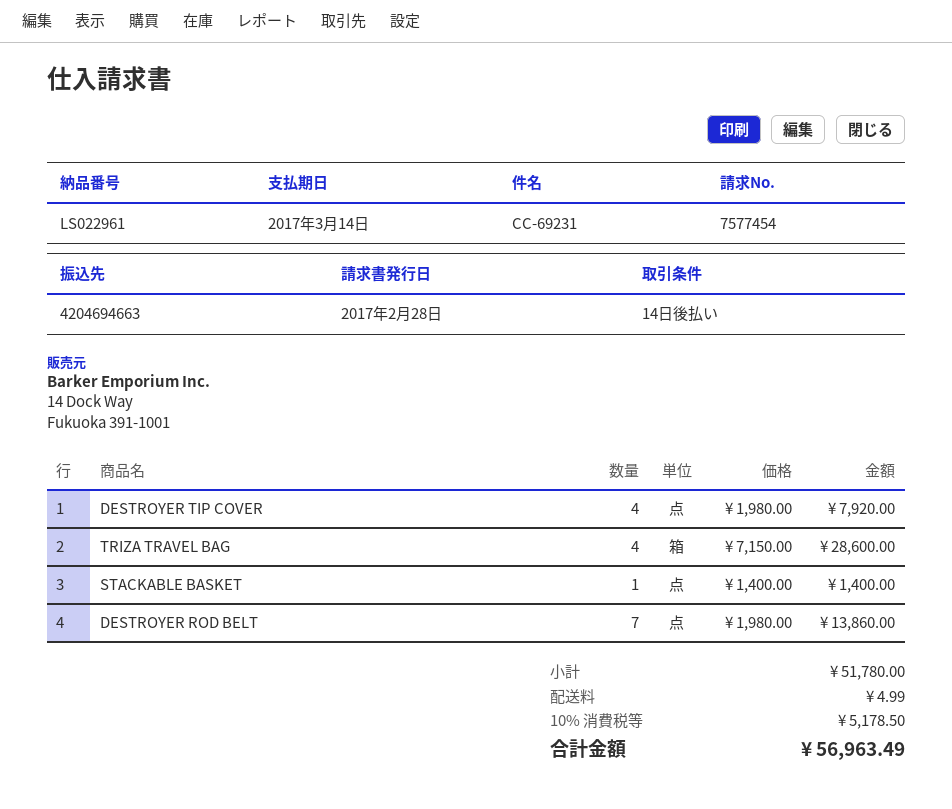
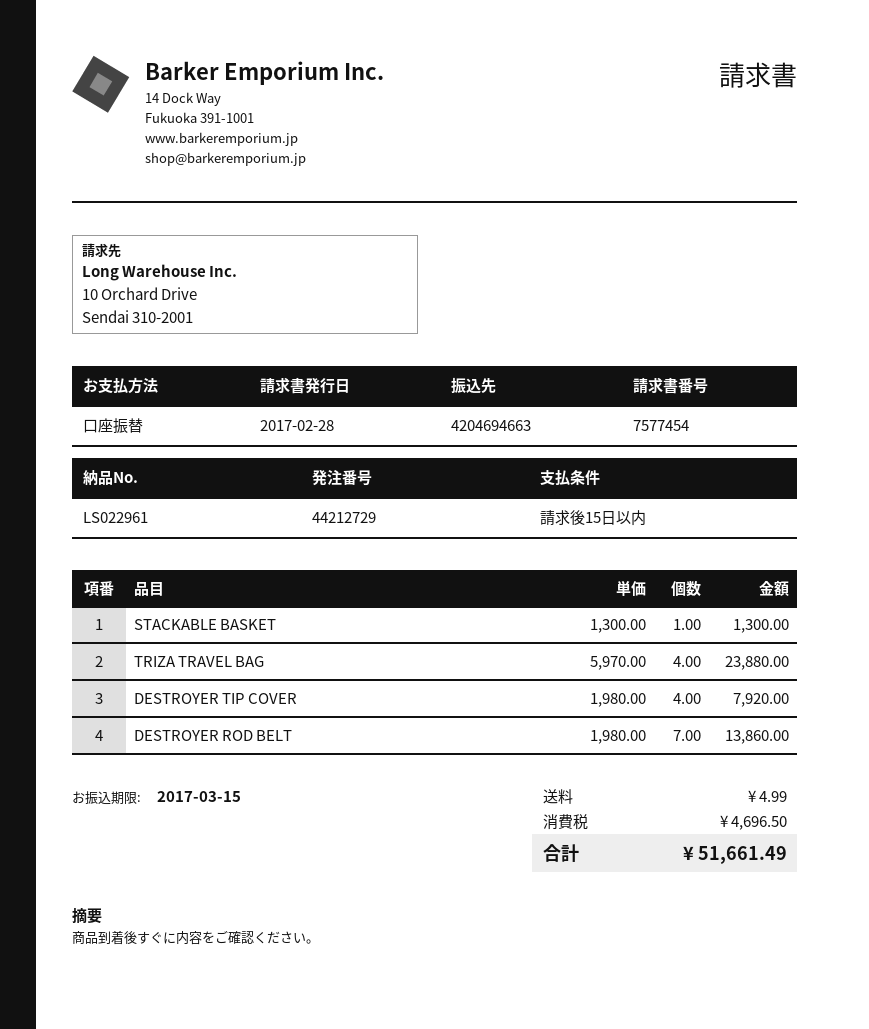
payment terms: 14 days -> 15 days
due date: 2017-03-14 -> 2017-03-15
TRIZA TRAVEL BAG: 4 x 7150.00 = 28600.00 -> 4 x 5970.00 = 23880.00
STACKABLE BASKET: 1 x 1400.00 = 1400.00 -> 1 x 1300.00 = 1300.00
tax: 5178.50 -> 4696.50
total: 56963.49 -> 51661.49

